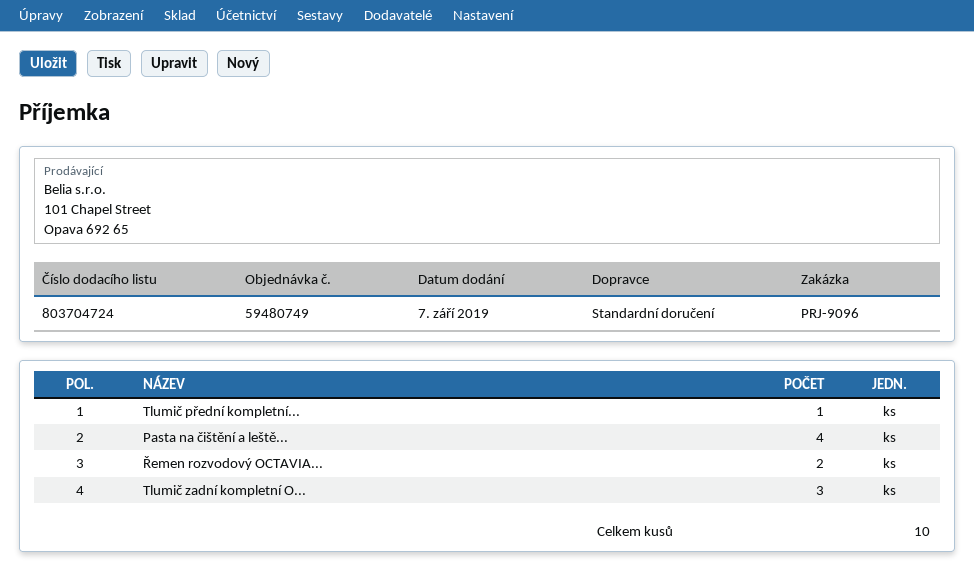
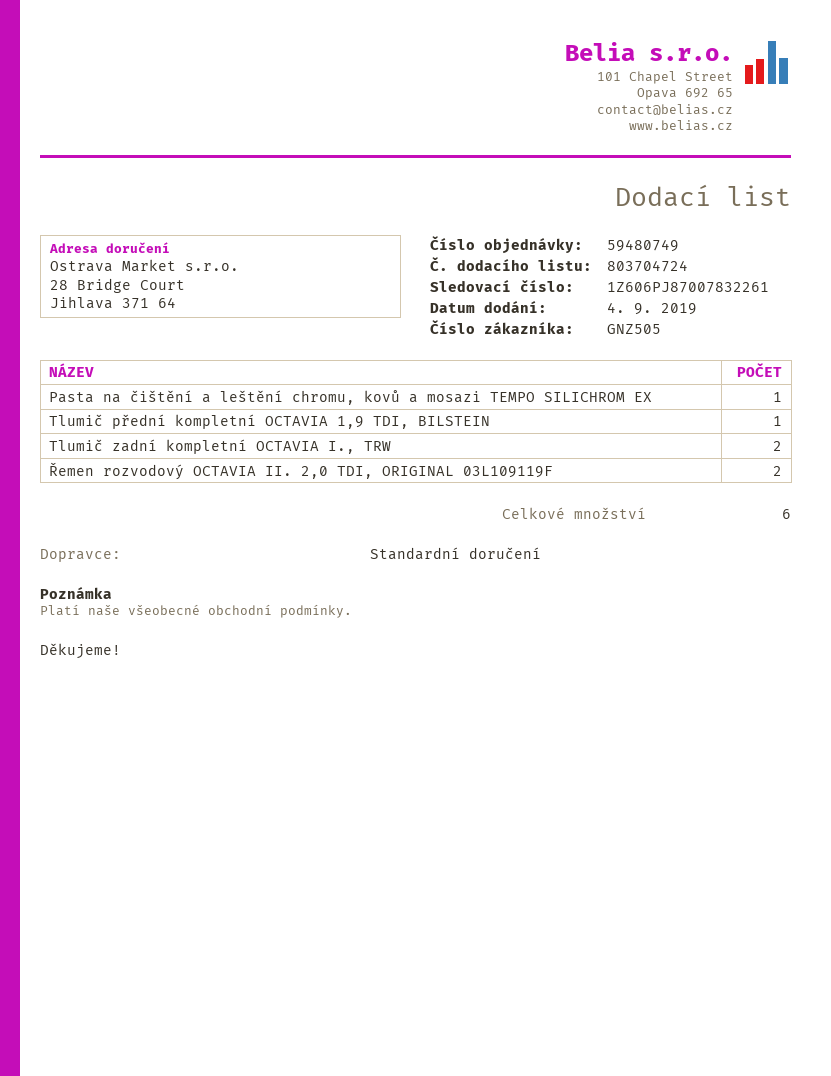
delivery date: 2019-09-07 -> 2019-09-04
Pasta na čištění a leště...: 4 -> 1
Tlumič zadní kompletní O...: 3 -> 2
total quantity: 10 -> 6

